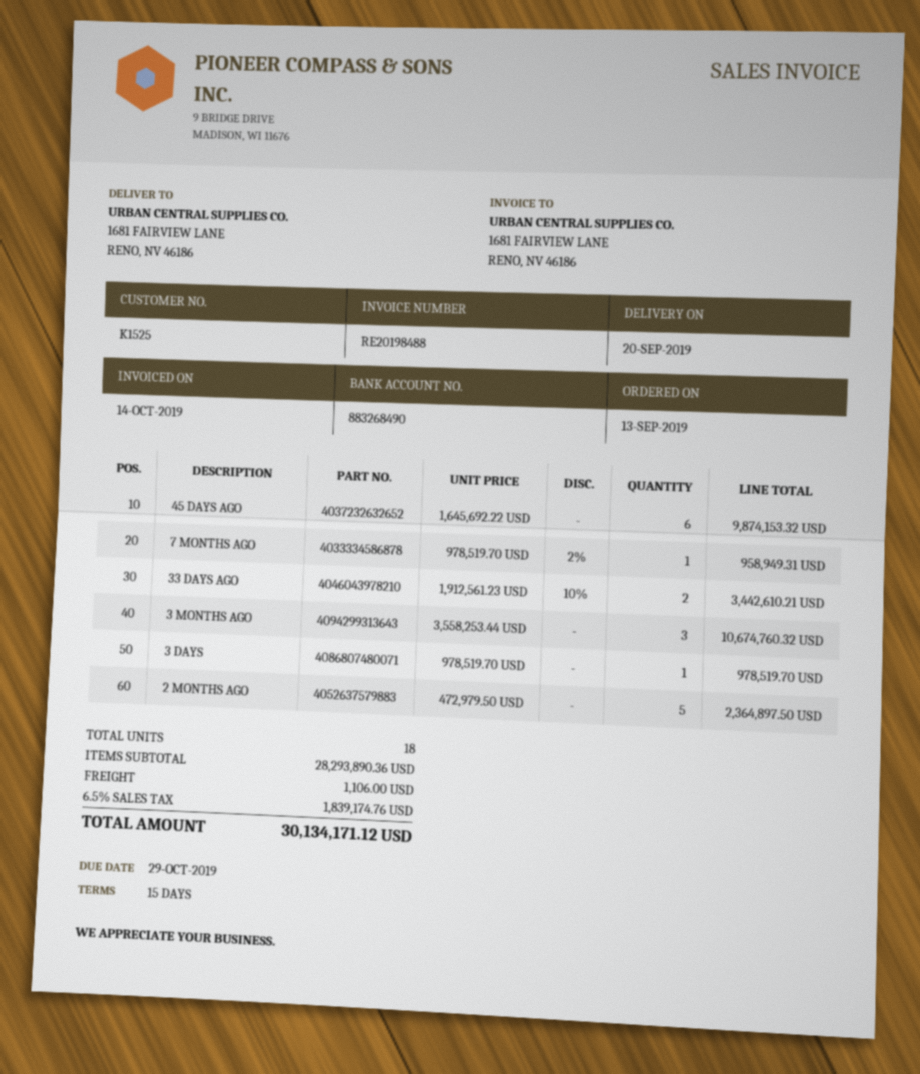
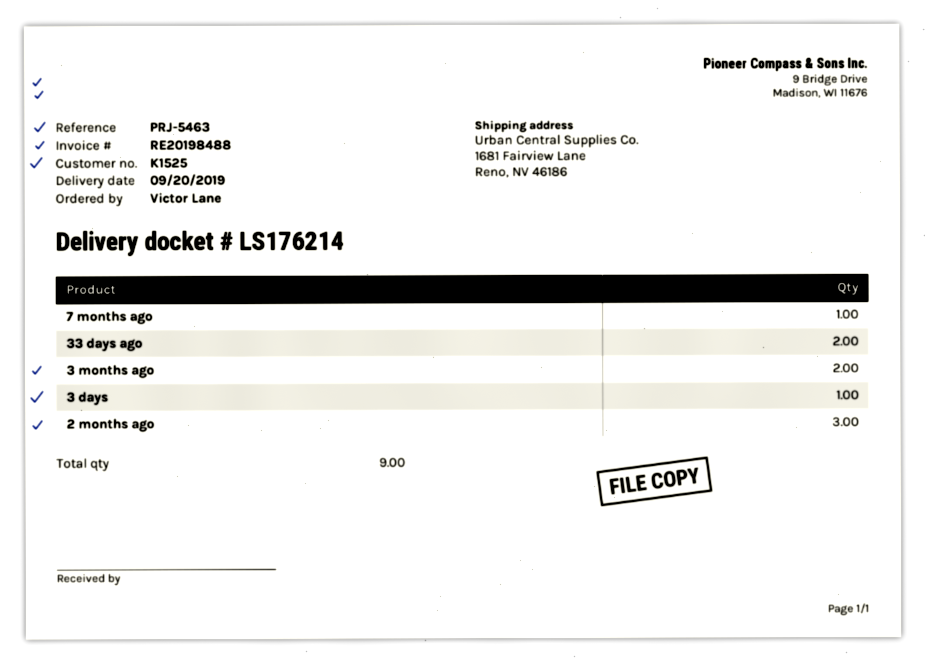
45 DAYS AGO: 6 -> none
3 MONTHS AGO: 3 -> 2
2 MONTHS AGO: 5 -> 3
total quantity: 18 -> 9

